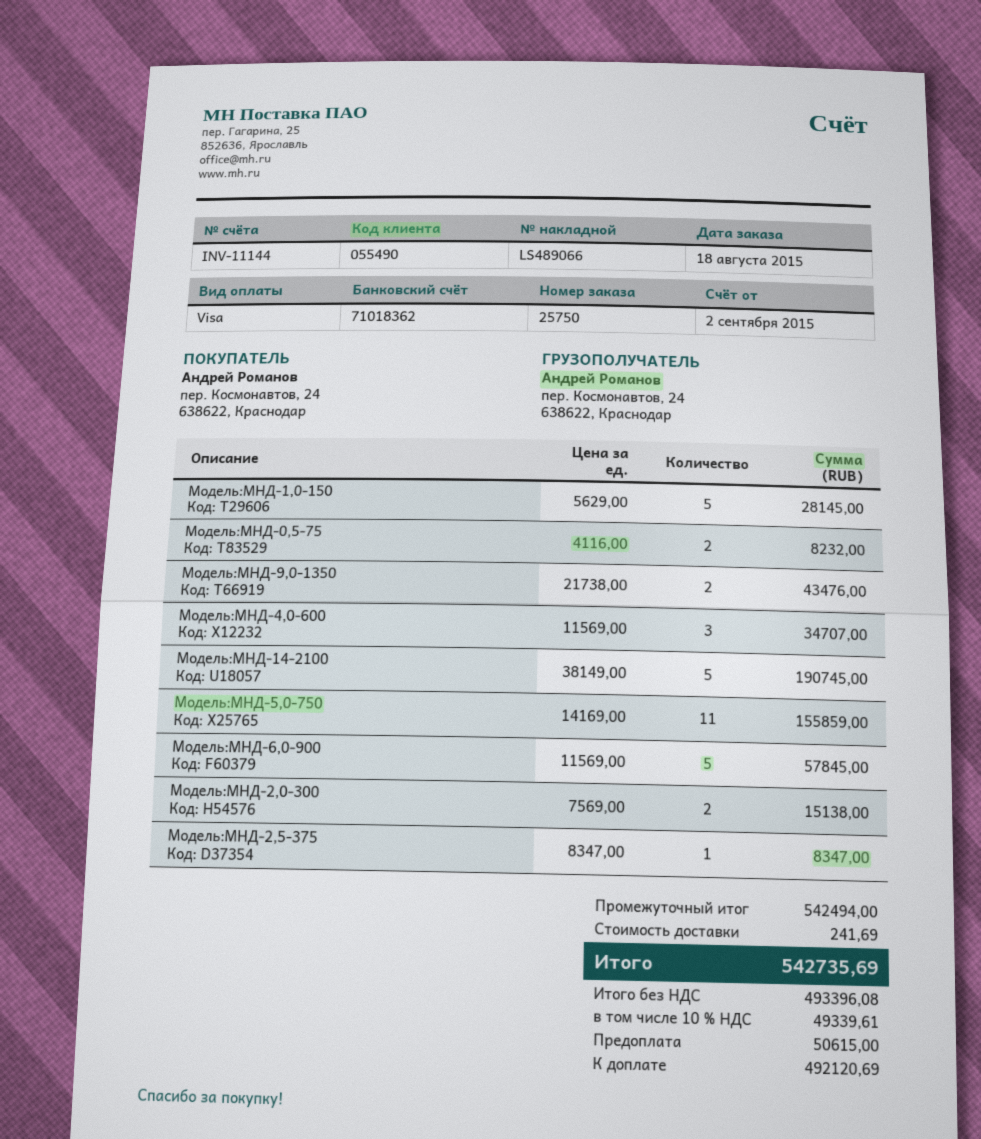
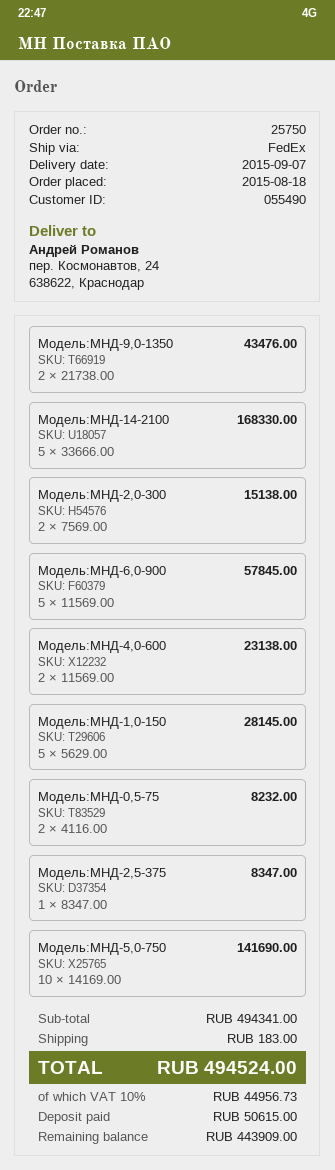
Модель:МНД-4,0-600: 3 x 11569.00 = 34707.00 -> 2 x 11569.00 = 23138.00
Модель:МНД-14-2100: 5 x 38149.00 = 190745.00 -> 5 x 33666.00 = 168330.00
Модель:МНД-5,0-750: 11 x 14169.00 = 155859.00 -> 10 x 14169.00 = 141690.00
subtotal: 542494.00 -> 494341.00
shipping: 241.69 -> 183.00
tax: 10% = 49339.61 -> 10% = 44956.73
total: 542735.69 -> 494524.00
balance: 492120.69 -> 443909.00

